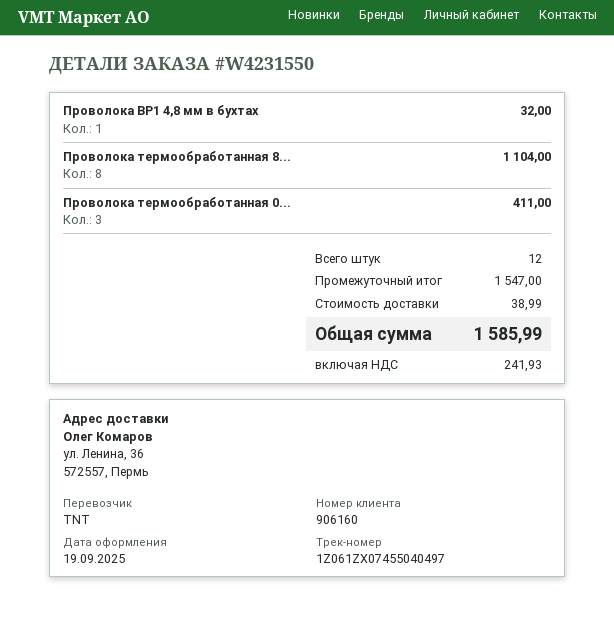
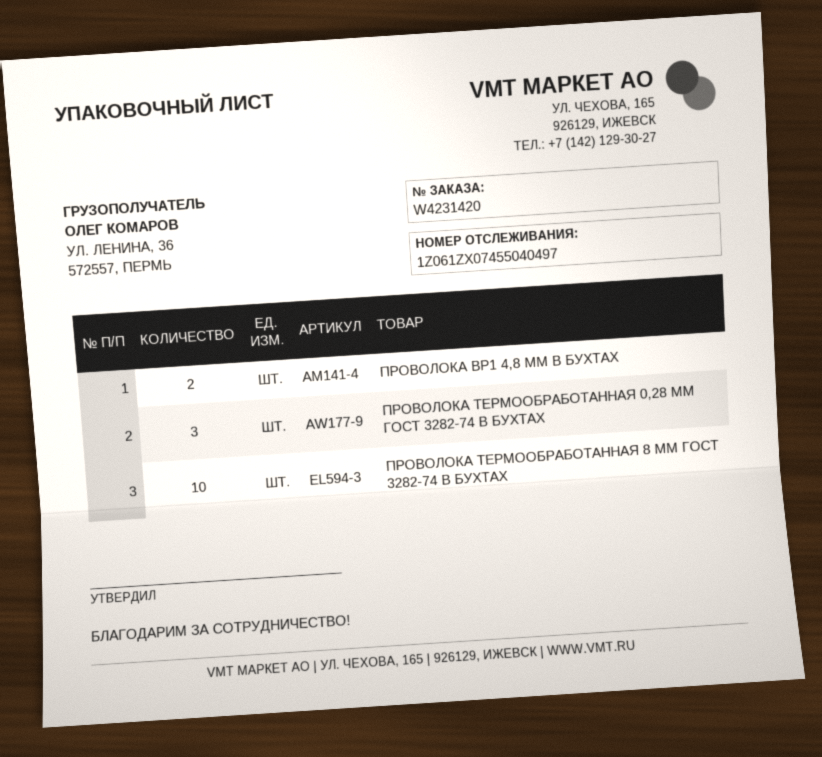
order number: W4231550 -> W4231420
Проволока ВР1 4,8 мм в бухтах: 1 -> 2
Проволока термообработанная 8...: 8 -> 10

